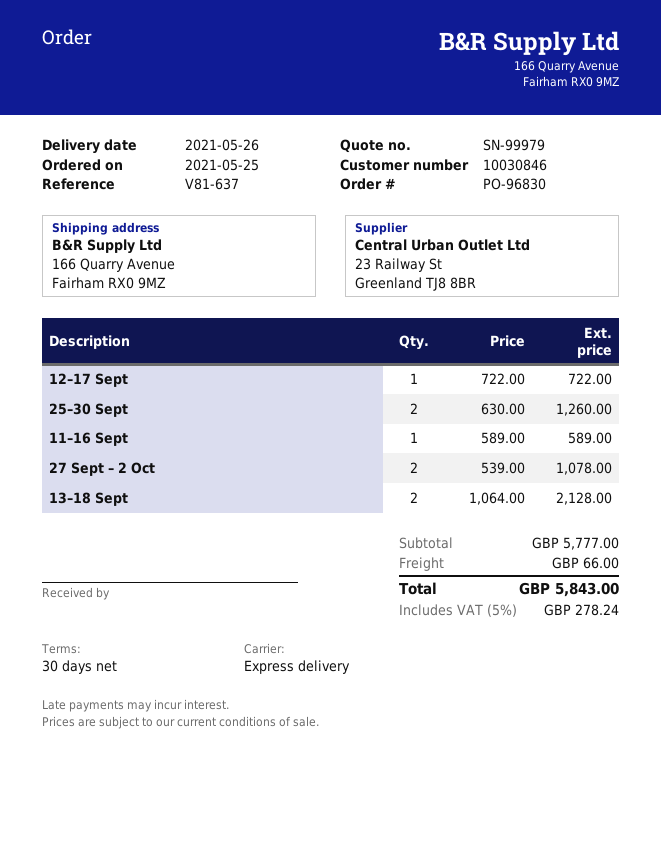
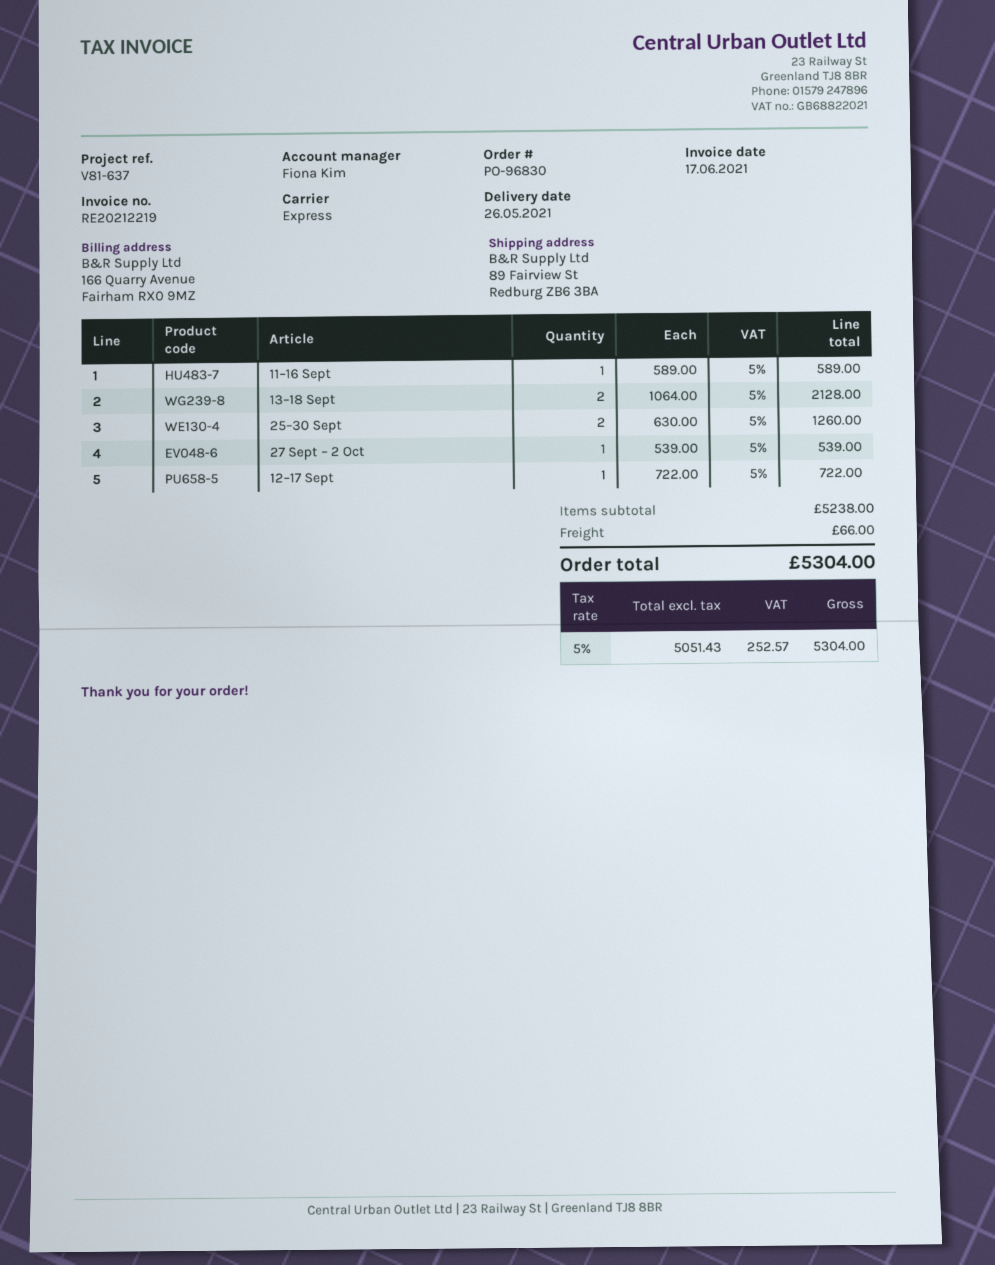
ship to: 166 Quarry Avenue, Fairham RX0 9MZ -> 89 Fairview St, Redburg ZB6 3BA
27 Sept – 2 Oct: 2 x 539.00 = 1078.00 -> 1 x 539.00 = 539.00
subtotal: 5777.00 -> 5238.00
tax: 5% = 278.24 -> 5% = 252.57
total: 5843.00 -> 5304.00

